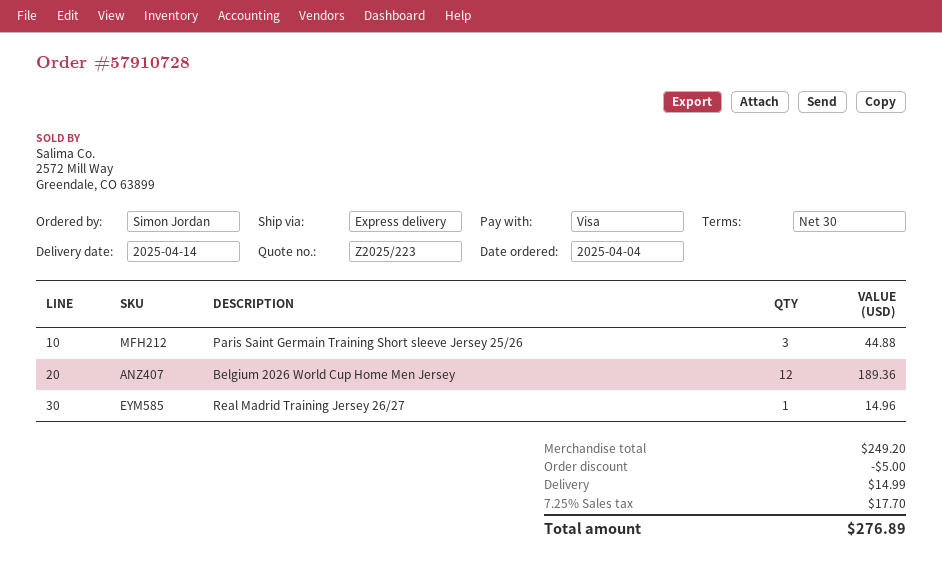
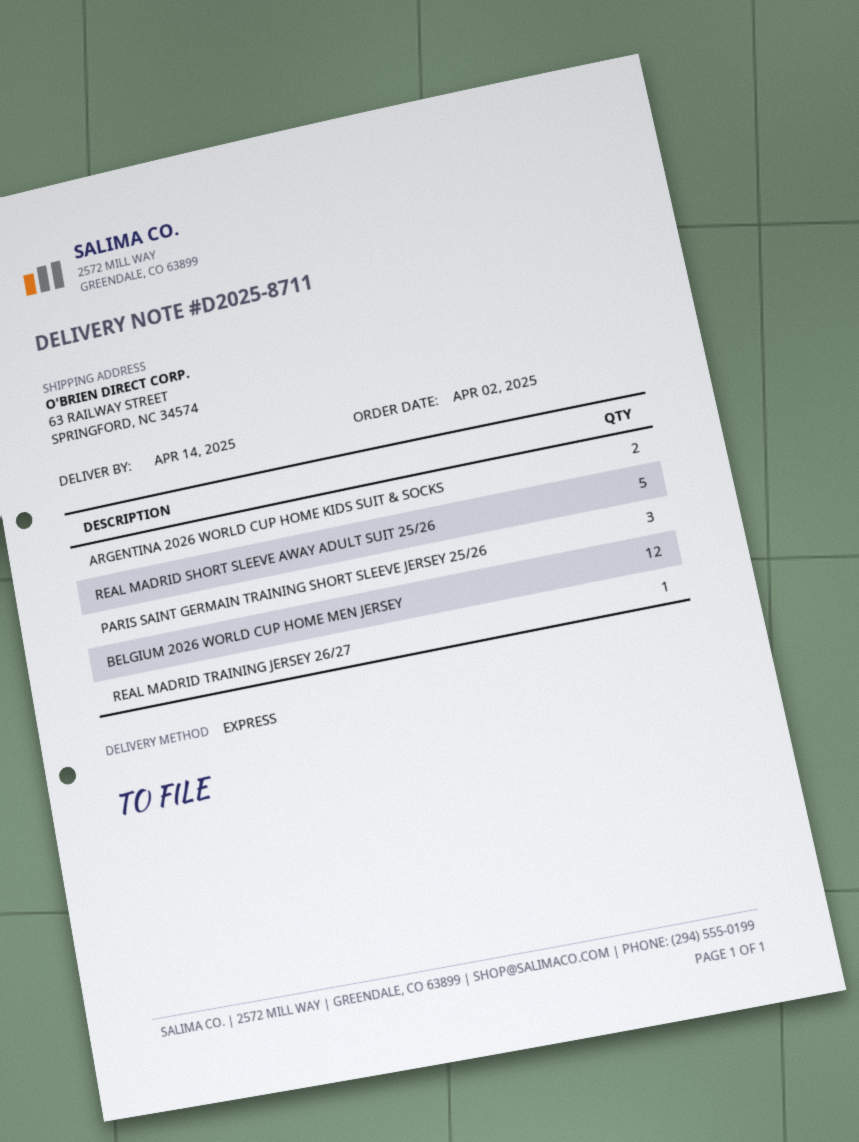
order date: 2025-04-04 -> 2025-04-02
ARGENTINA 2026 WORLD CUP HOME KIDS SUIT & SOCKS: none -> 2
REAL MADRID SHORT SLEEVE AWAY ADULT SUIT 25/26: none -> 5

